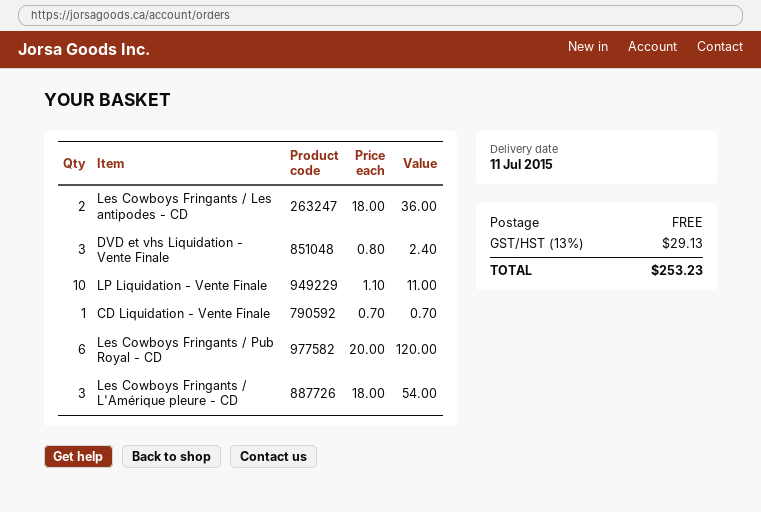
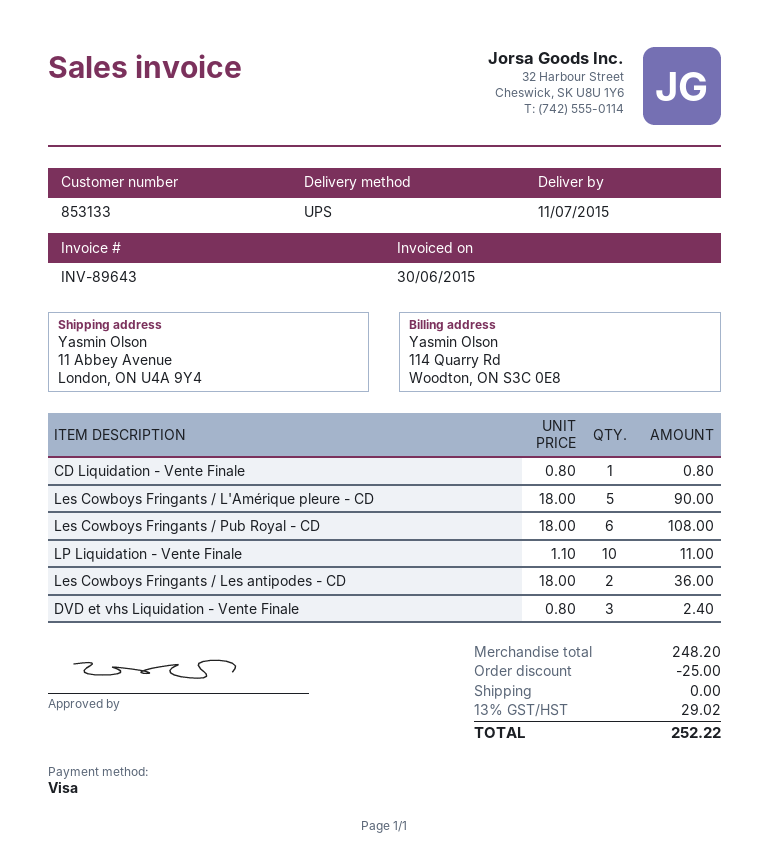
CD Liquidation - Vente Finale: 1 x 0.70 = 0.70 -> 1 x 0.80 = 0.80
Les Cowboys Fringants / Pub Royal - CD: 6 x 20.00 = 120.00 -> 6 x 18.00 = 108.00
Les Cowboys Fringants / L'Amérique pleure - CD: 3 x 18.00 = 54.00 -> 5 x 18.00 = 90.00
discount: none -> 25.00
tax: 13% = 29.13 -> 13% = 29.02
total: 253.23 -> 252.22

